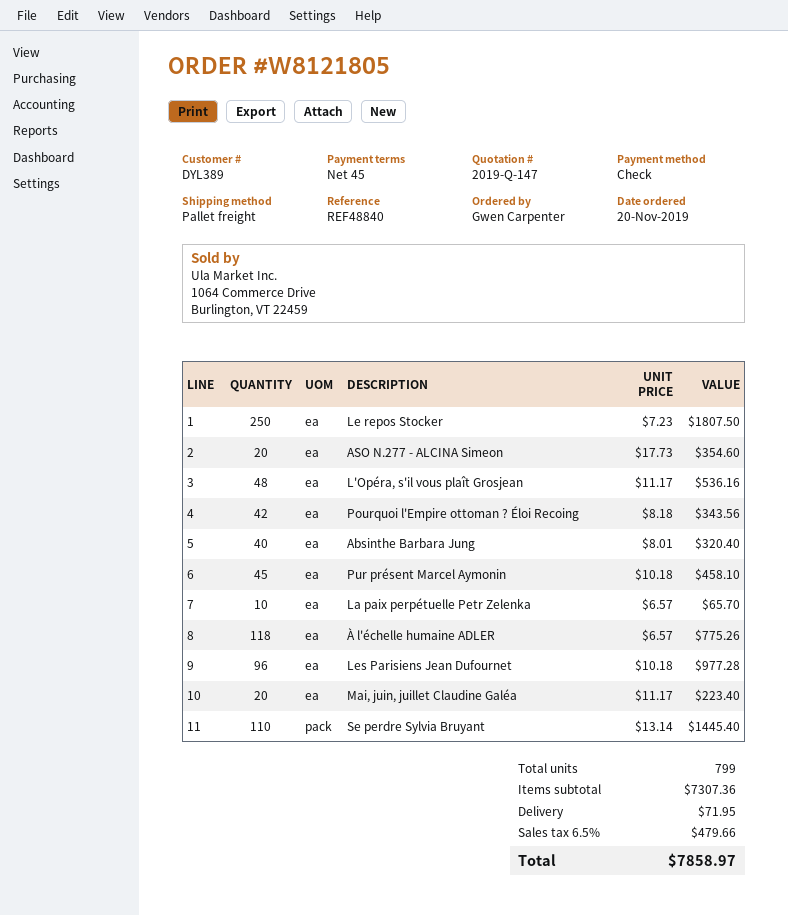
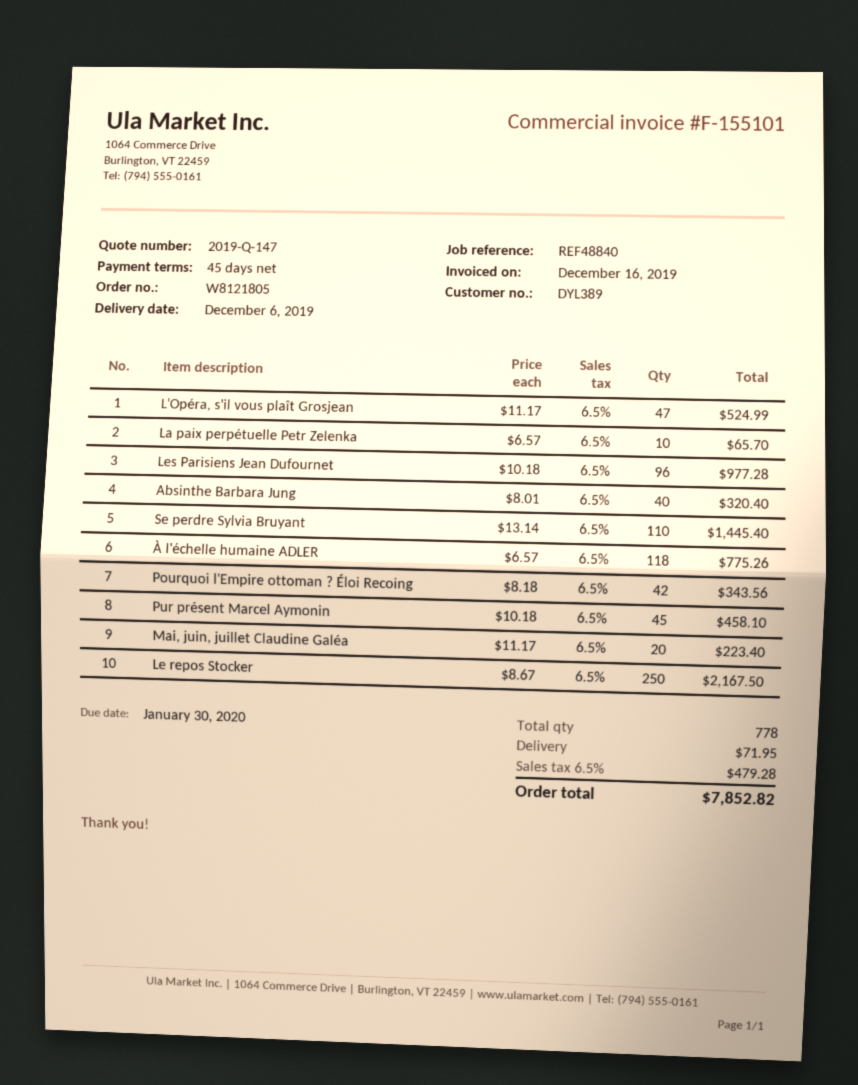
Le repos Stocker: 250 x 7.23 = 1807.50 -> 250 x 8.67 = 2167.50
ASO N.277 - ALCINA Simeon: 20 x 17.73 = 354.60 -> none
L'Opéra, s'il vous plaît Grosjean: 48 x 11.17 = 536.16 -> 47 x 11.17 = 524.99
total quantity: 799 -> 778
tax: 6.5% = 479.66 -> 6.5% = 479.28
total: 7858.97 -> 7852.82

